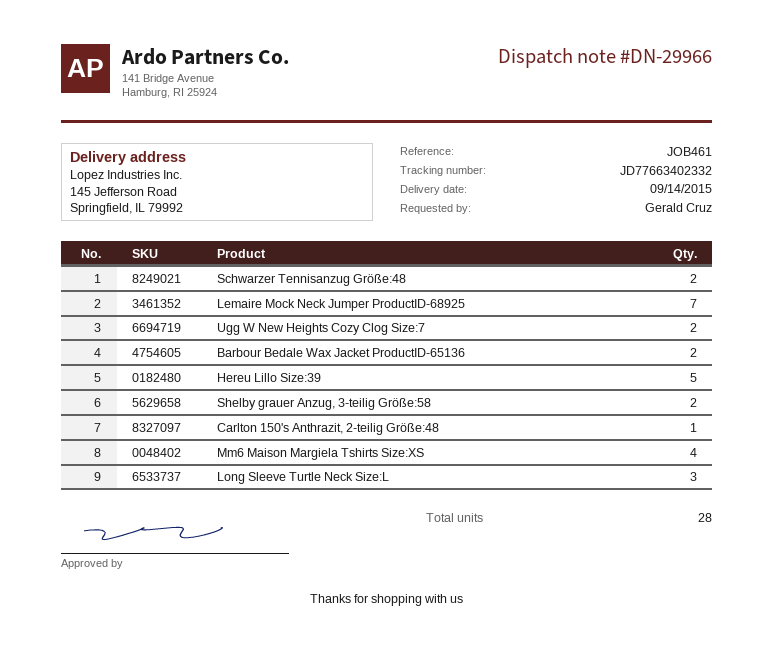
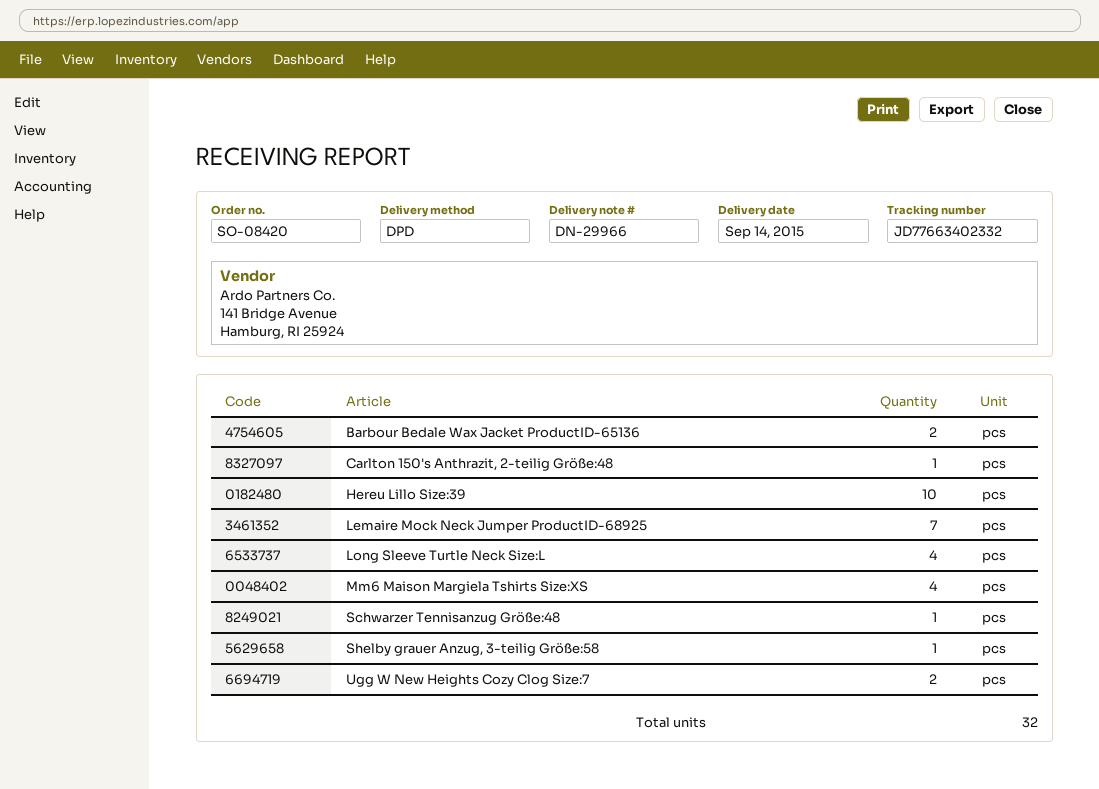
Schwarzer Tennisanzug Größe:48: 2 -> 1
Hereu Lillo Size:39: 5 -> 10
Shelby grauer Anzug, 3-teilig Größe:58: 2 -> 1
Long Sleeve Turtle Neck Size:L: 3 -> 4
total quantity: 28 -> 32

